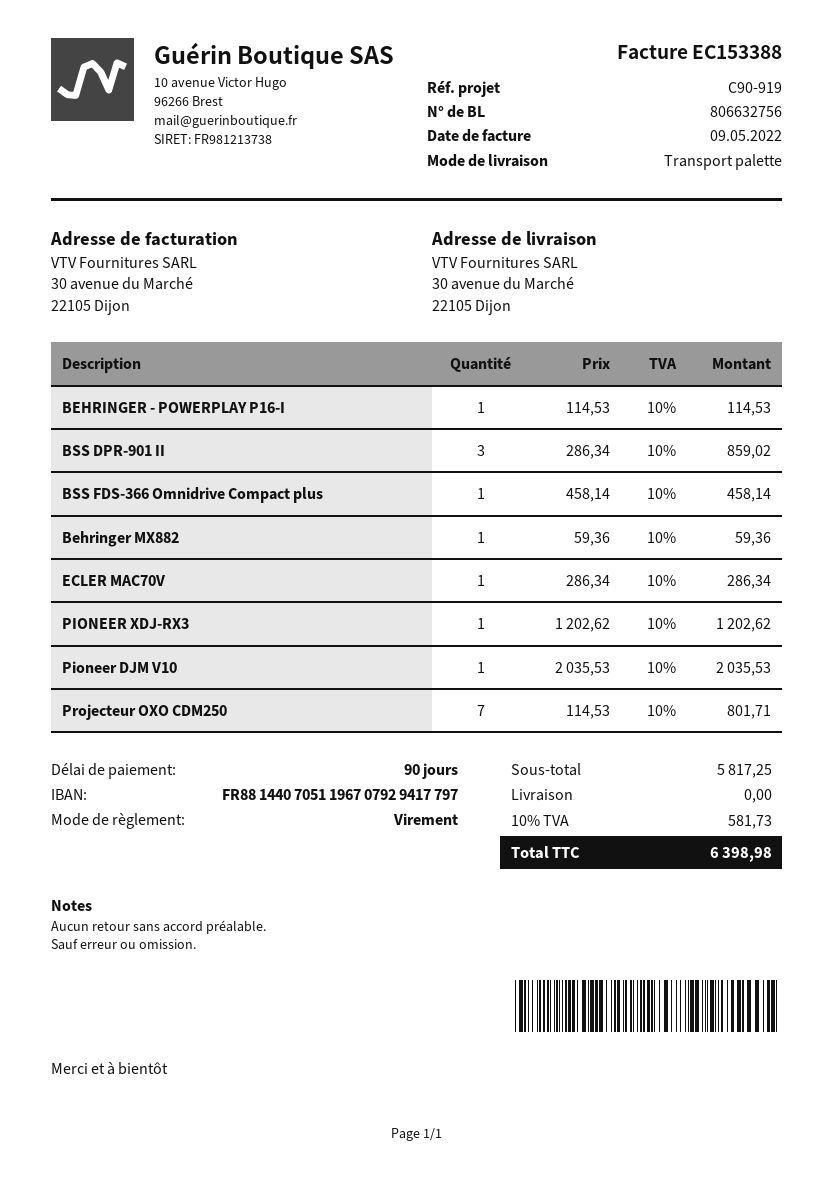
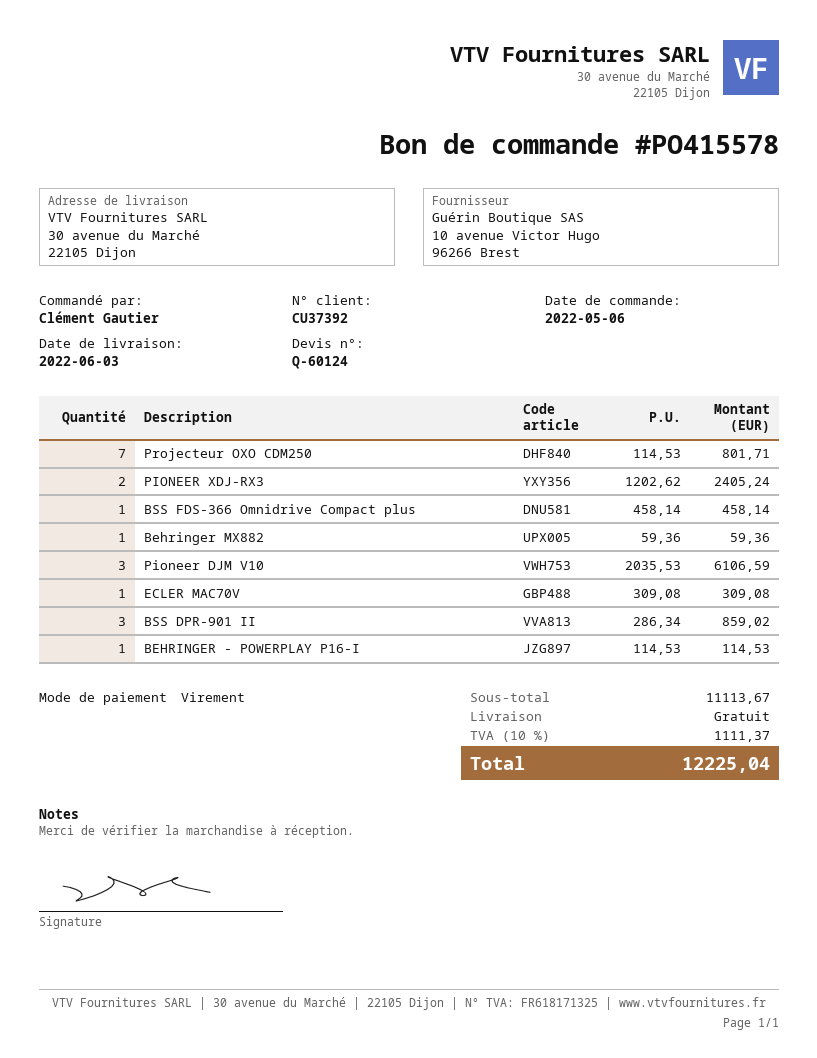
ECLER MAC70V: 1 x 286.34 = 286.34 -> 1 x 309.08 = 309.08
PIONEER XDJ-RX3: 1 x 1202.62 = 1202.62 -> 2 x 1202.62 = 2405.24
Pioneer DJM V10: 1 x 2035.53 = 2035.53 -> 3 x 2035.53 = 6106.59
subtotal: 5817.25 -> 11113.67
tax: 10% = 581.73 -> 10% = 1111.37
total: 6398.98 -> 12225.04

